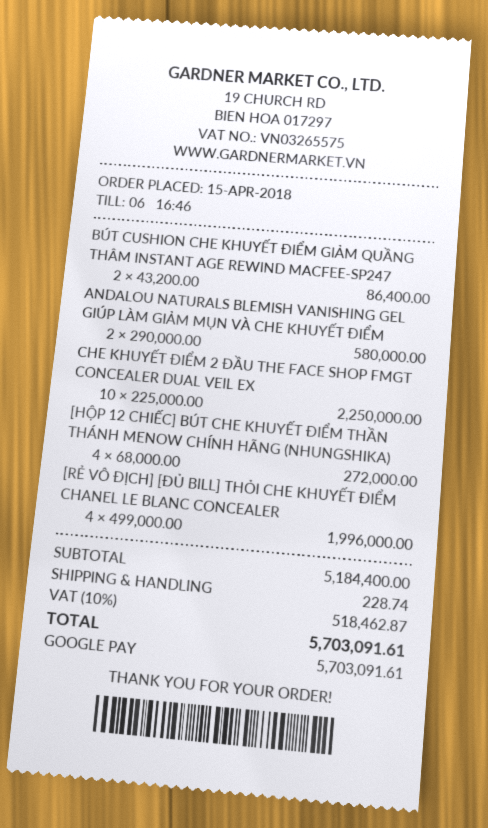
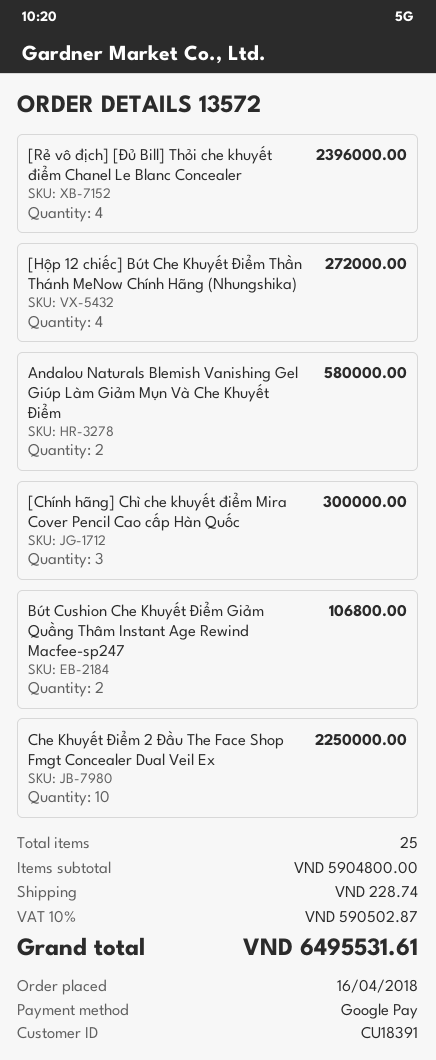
order date: 2018-04-15 -> 2018-04-16
BÚT CUSHION CHE KHUYẾT ĐIỂM GIẢM QUẦNG THÂM INSTANT AGE REWIND MACFEE-SP247: 2 for 86400.00 -> 2 for 106800.00
[RẺ VÔ ĐỊCH] [ĐỦ BILL] THỎI CHE KHUYẾT ĐIỂM CHANEL LE BLANC CONCEALER: 4 for 1996000.00 -> 4 for 2396000.00
[Chính hãng] Chì che khuyết điểm Mira Cover Pencil Cao cấp Hàn Quốc: none -> 3 for 300000.00
subtotal: 5184400.00 -> 5904800.00
tax: 10% = 518462.87 -> 10% = 590502.87
total: 5703091.61 -> 6495531.61

